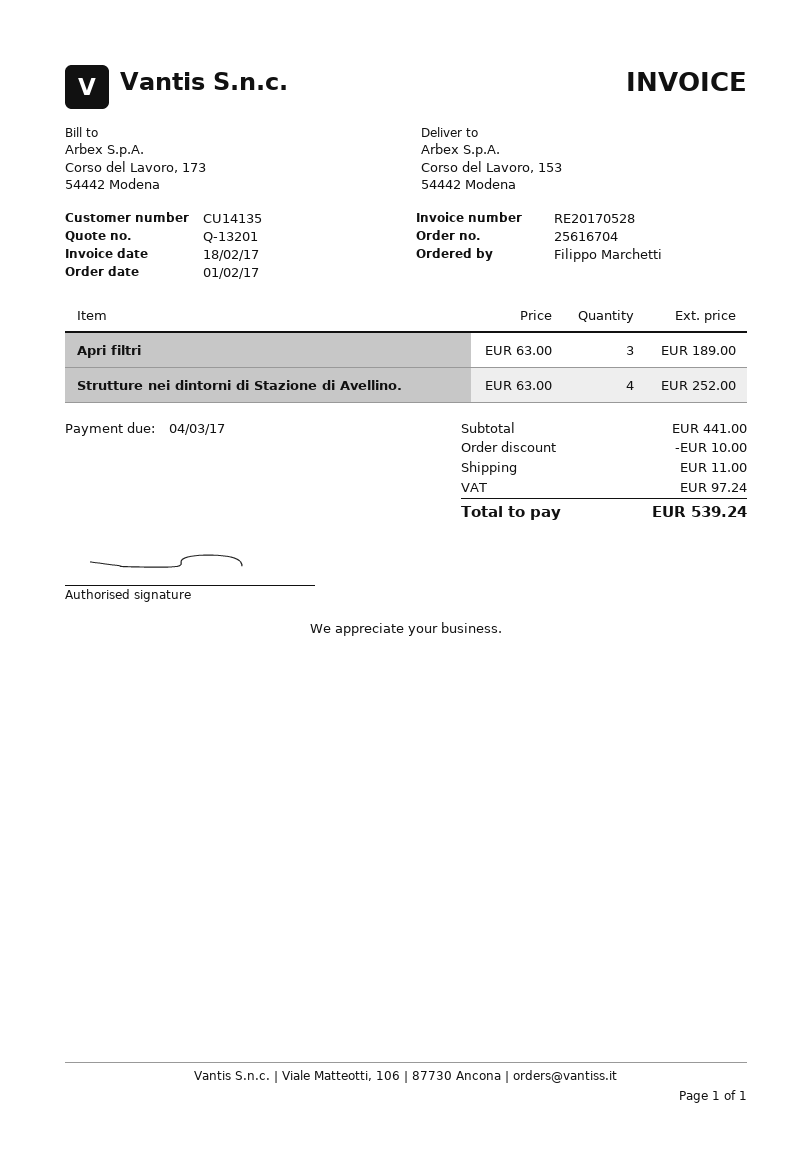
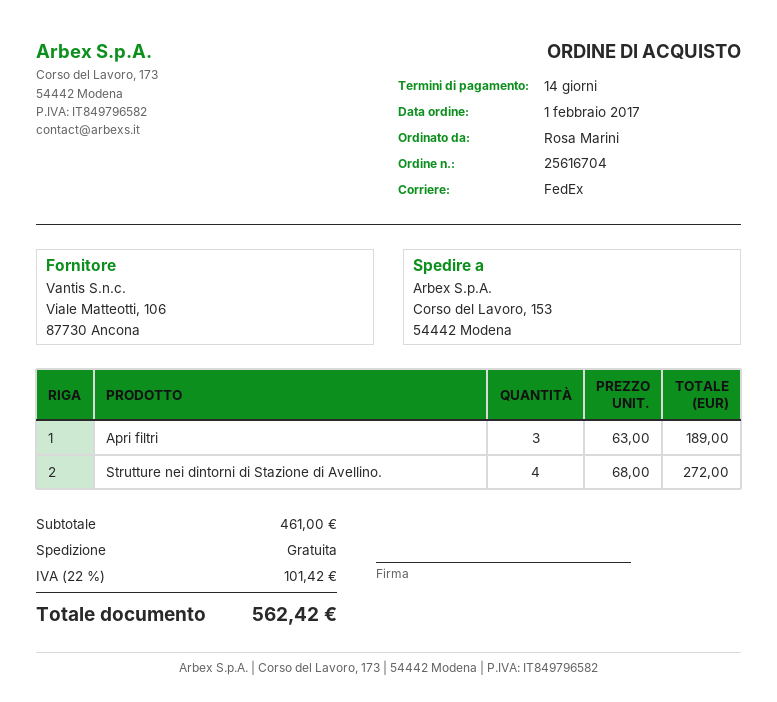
ordered by: Filippo Marchetti -> Rosa Marini
Strutture nei dintorni di Stazione di Avellino.: 4 x 63.00 = 252.00 -> 4 x 68.00 = 272.00
subtotal: 441.00 -> 461.00
discount: 10.00 -> none
shipping: 11.00 -> 0.00
tax: 97.24 -> 101.42
total: 539.24 -> 562.42

